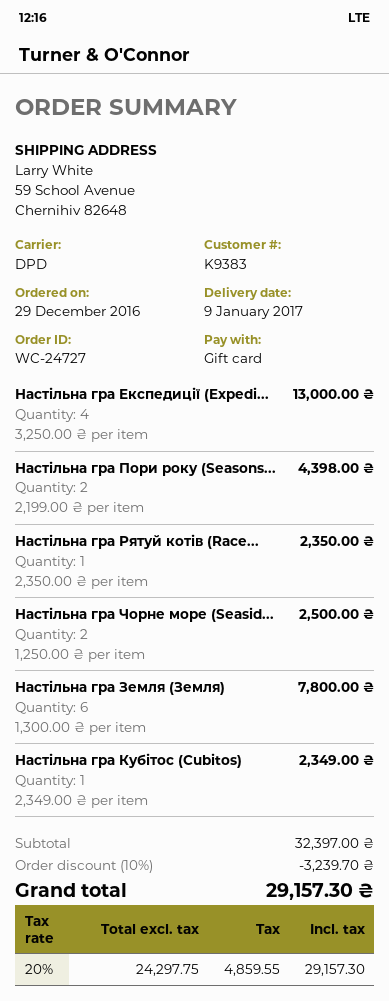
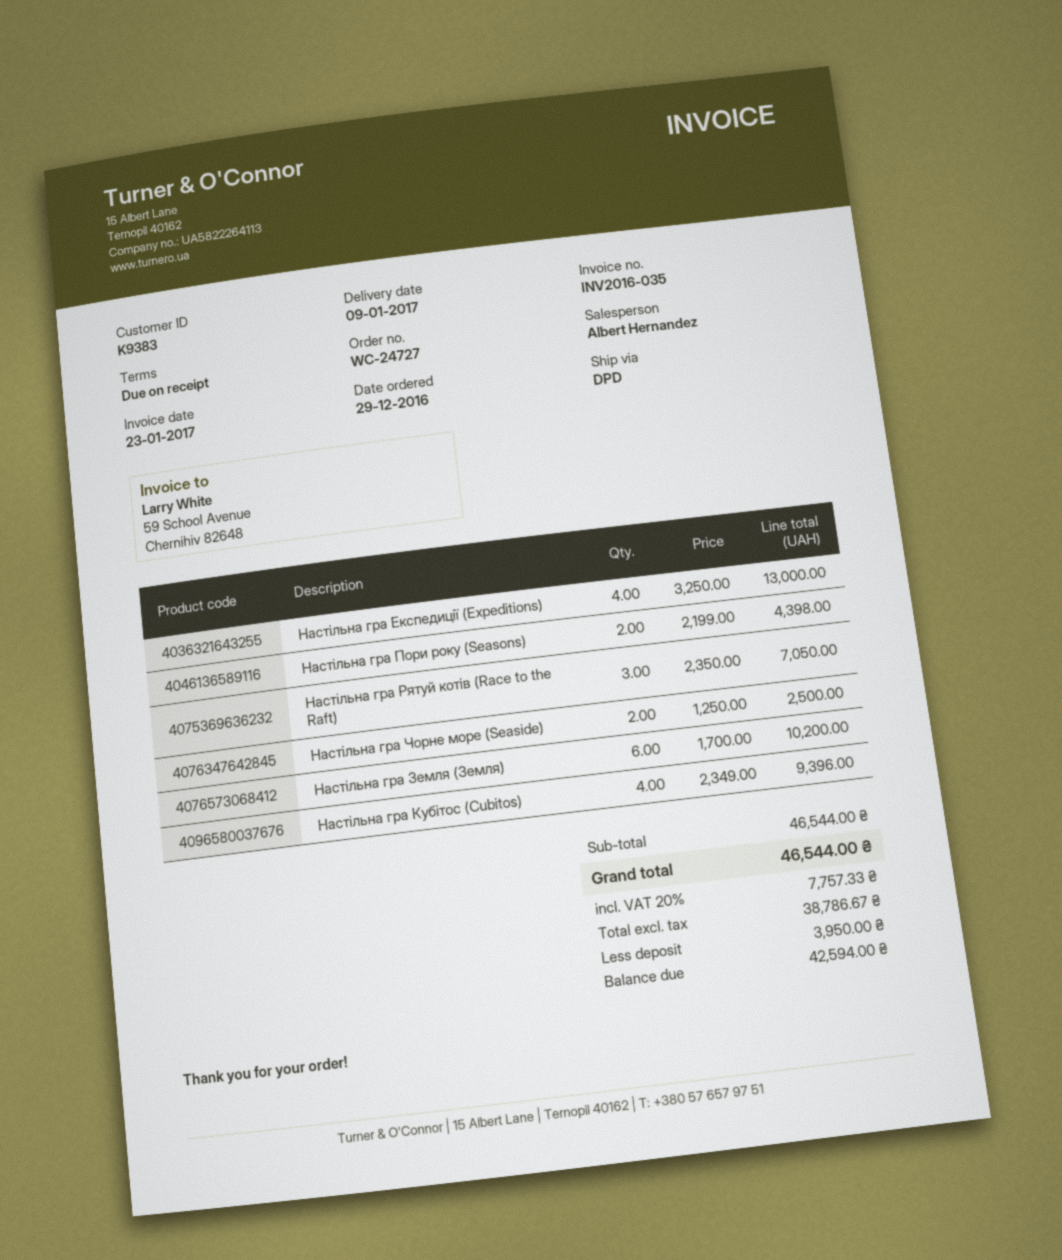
Настільна гра Рятуй котів (Race...: 1 x 2350.00 = 2350.00 -> 3 x 2350.00 = 7050.00
Настільна гра Земля (Земля): 6 x 1300.00 = 7800.00 -> 6 x 1700.00 = 10200.00
Настільна гра Кубітос (Cubitos): 1 x 2349.00 = 2349.00 -> 4 x 2349.00 = 9396.00
subtotal: 32397.00 -> 46544.00
discount: 10% = 3239.70 -> none
net: 24297.75 -> 38786.67
tax: 20% = 4859.55 -> 20% = 7757.33
total: 29157.30 -> 46544.00

